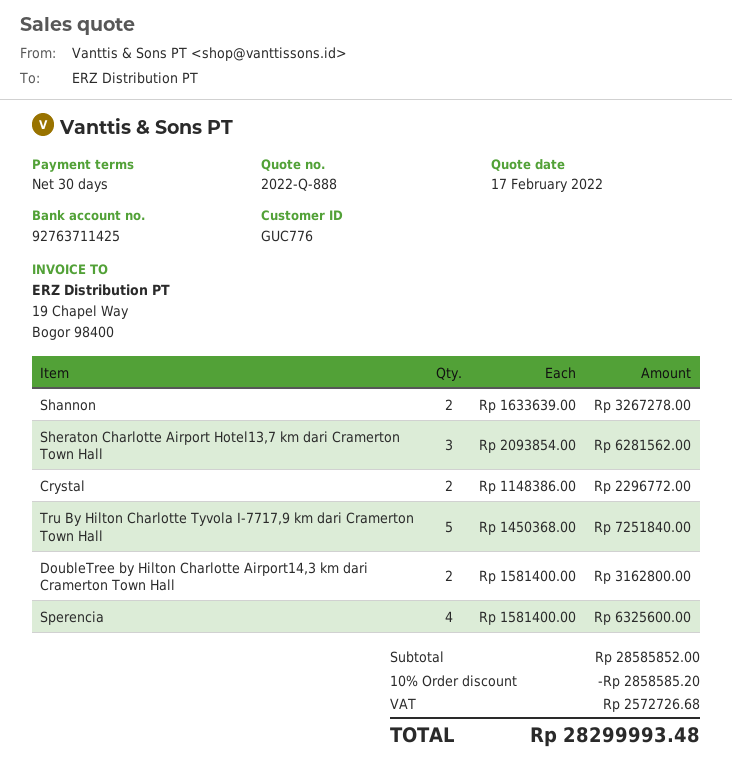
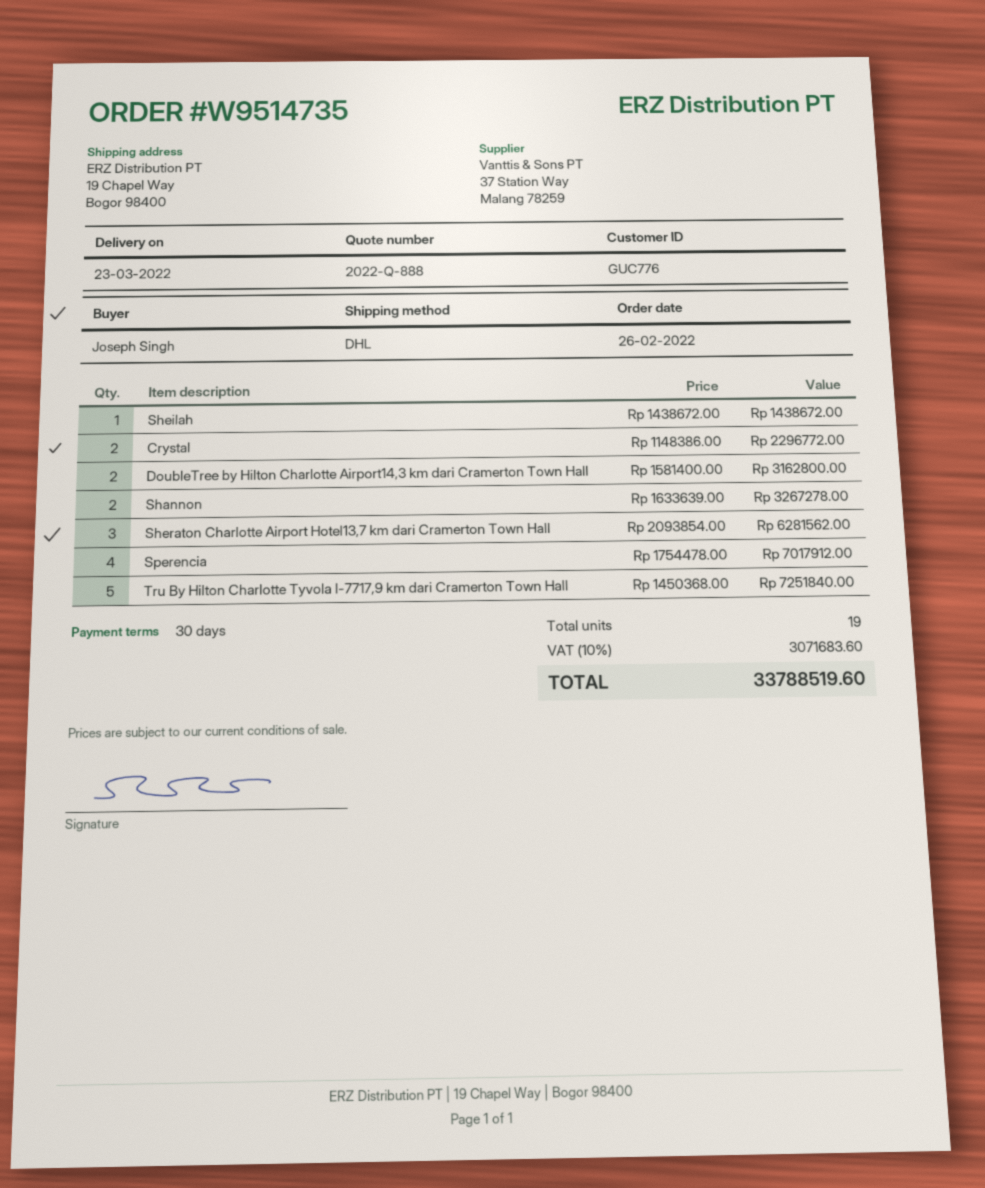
Sperencia: 4 x 1581400.00 = 6325600.00 -> 4 x 1754478.00 = 7017912.00
Sheilah: none -> 1 x 1438672.00 = 1438672.00
discount: 10% = 2858585.20 -> none
tax: 2572726.68 -> 3071683.60
total: 28299993.48 -> 33788519.60

